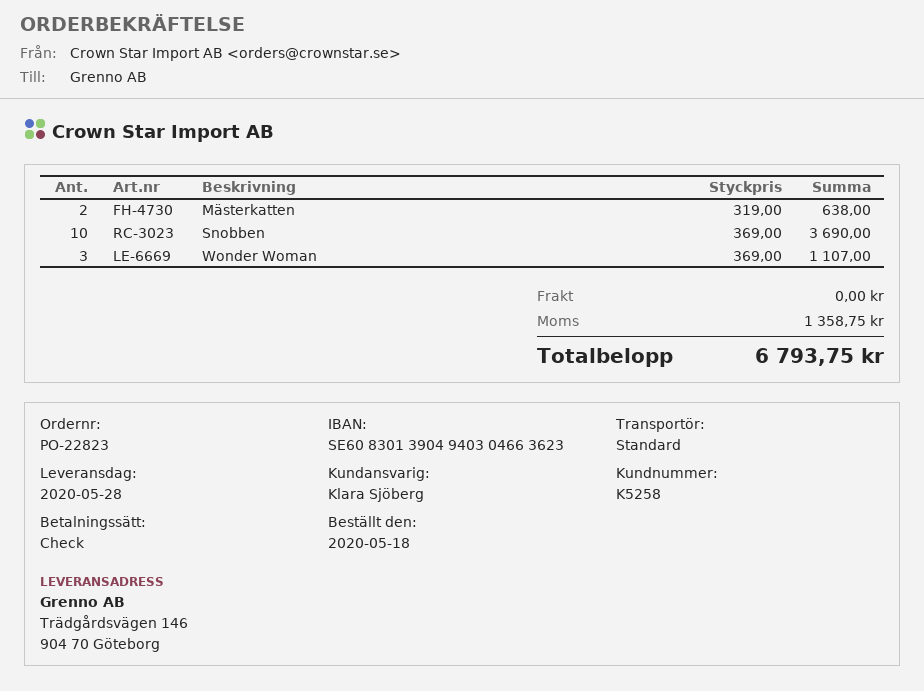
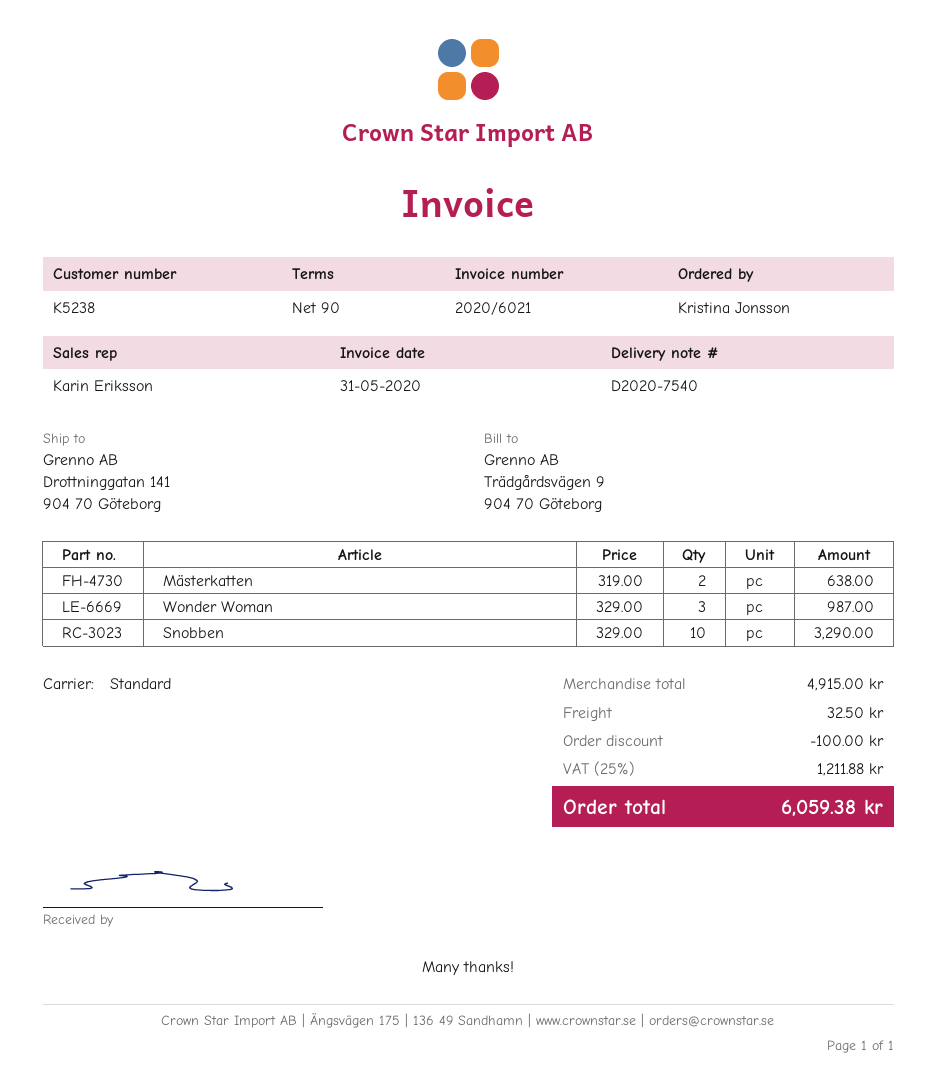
customer number: K5258 -> K5238
sales rep: Klara Sjöberg -> Karin Eriksson
ship to: Trädgårdsvägen 146, 904 70 Göteborg -> Drottninggatan 141, 904 70 Göteborg
Snobben: 10 x 369.00 = 3690.00 -> 10 x 329.00 = 3290.00
Wonder Woman: 3 x 369.00 = 1107.00 -> 3 x 329.00 = 987.00
discount: none -> 100.00
shipping: 0.00 -> 32.50
tax: 1358.75 -> 1211.88
total: 6793.75 -> 6059.38

